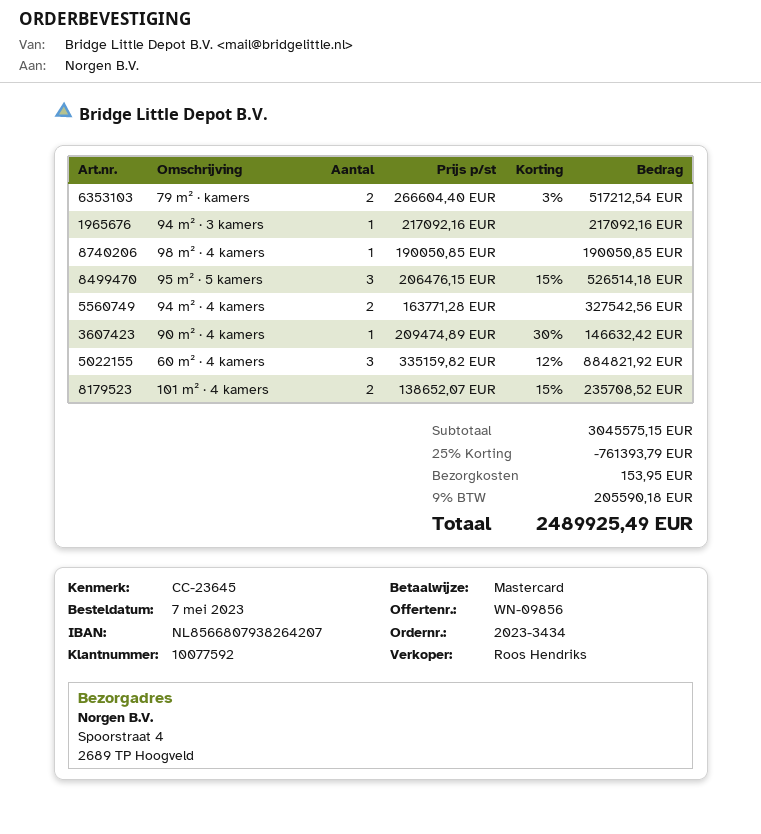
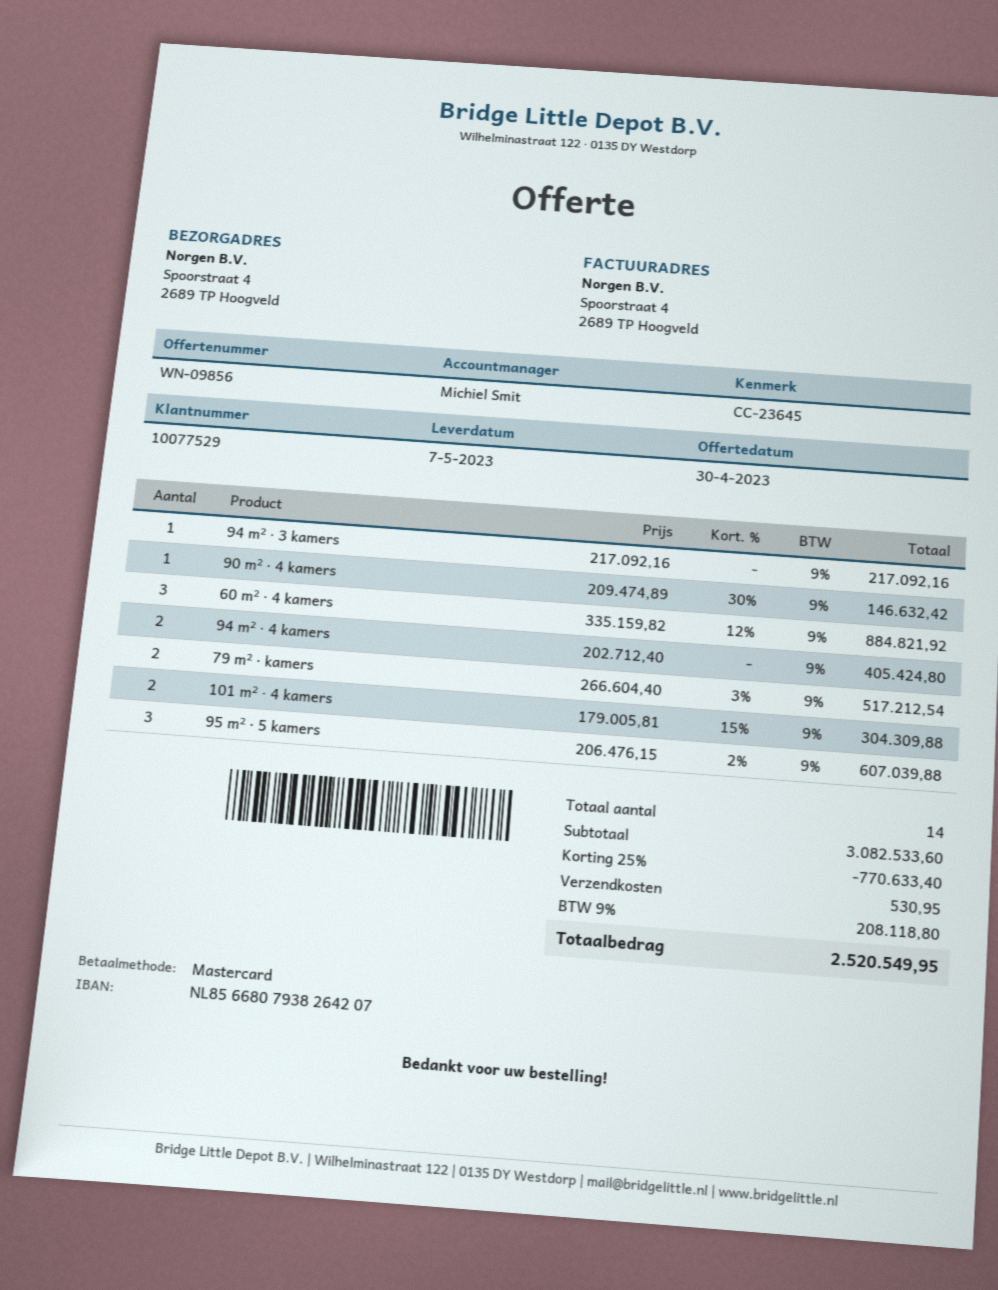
customer number: 10077592 -> 10077529
sales rep: Roos Hendriks -> Michiel Smit
98 m² · 4 kamers: 1 x 190050.85 = 190050.85 -> none
95 m² · 5 kamers: 3 x 206476.15 - 15% = 526514.18 -> 3 x 206476.15 - 2% = 607039.88
94 m² · 4 kamers: 2 x 163771.28 = 327542.56 -> 2 x 202712.40 = 405424.80
101 m² · 4 kamers: 2 x 138652.07 - 15% = 235708.52 -> 2 x 179005.81 - 15% = 304309.88
subtotal: 3045575.15 -> 3082533.60
discount: 25% = 761393.79 -> 25% = 770633.40
shipping: 153.95 -> 530.95
tax: 9% = 205590.18 -> 9% = 208118.80
total: 2489925.49 -> 2520549.95

